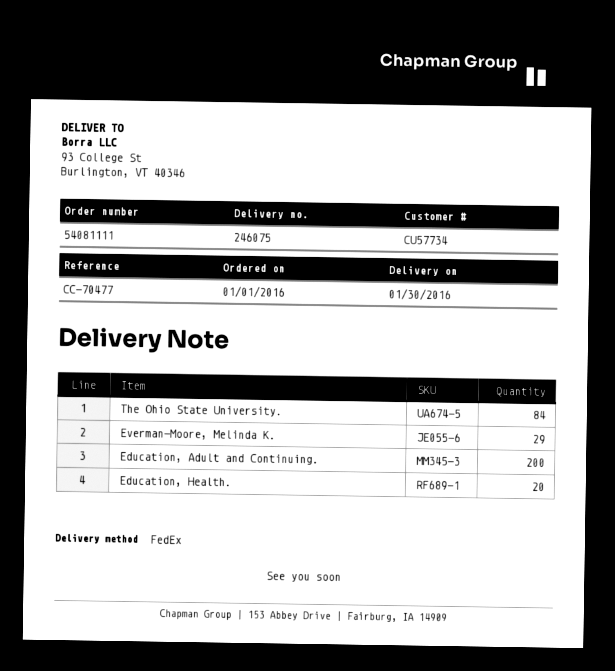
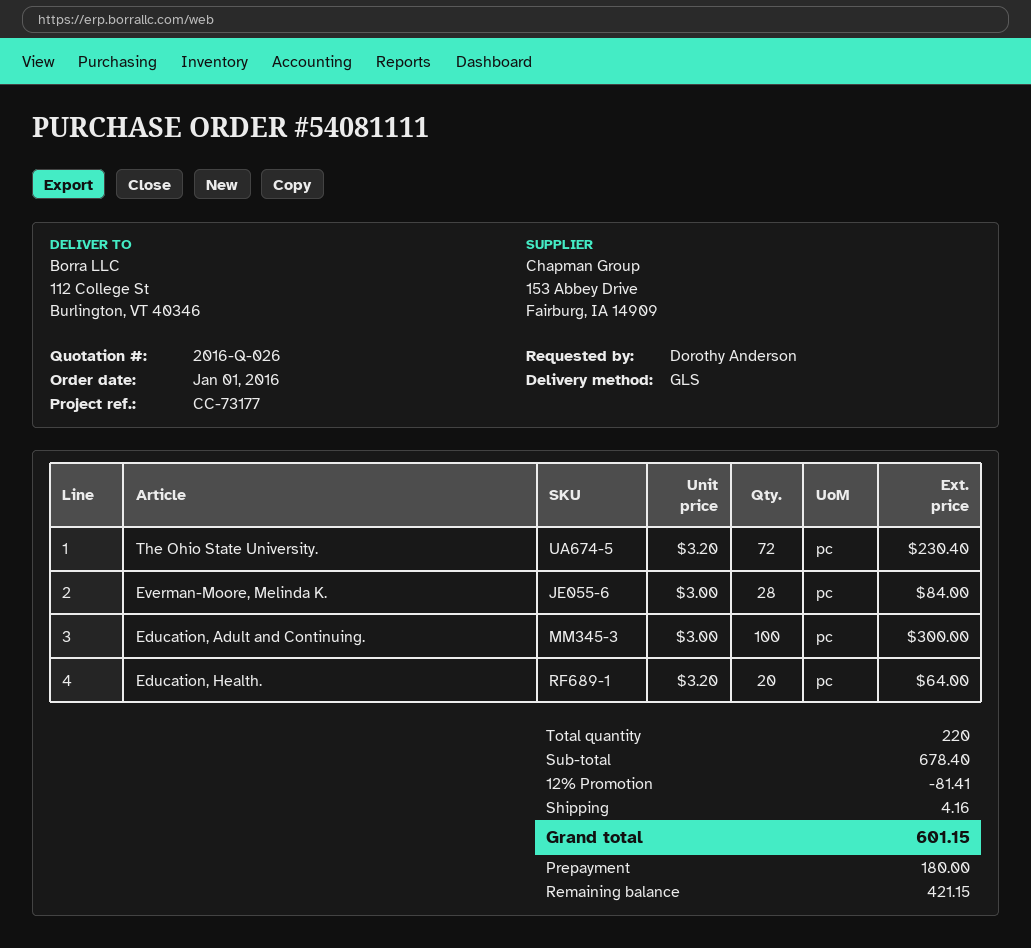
reference: CC-70477 -> CC-73177
shipping method: FedEx -> GLS
ship to: 93 College St, Burlington, VT 40346 -> 112 College St, Burlington, VT 40346
The Ohio State University.: 84 -> 72
Everman-Moore, Melinda K.: 29 -> 28
Education, Adult and Continuing.: 200 -> 100

